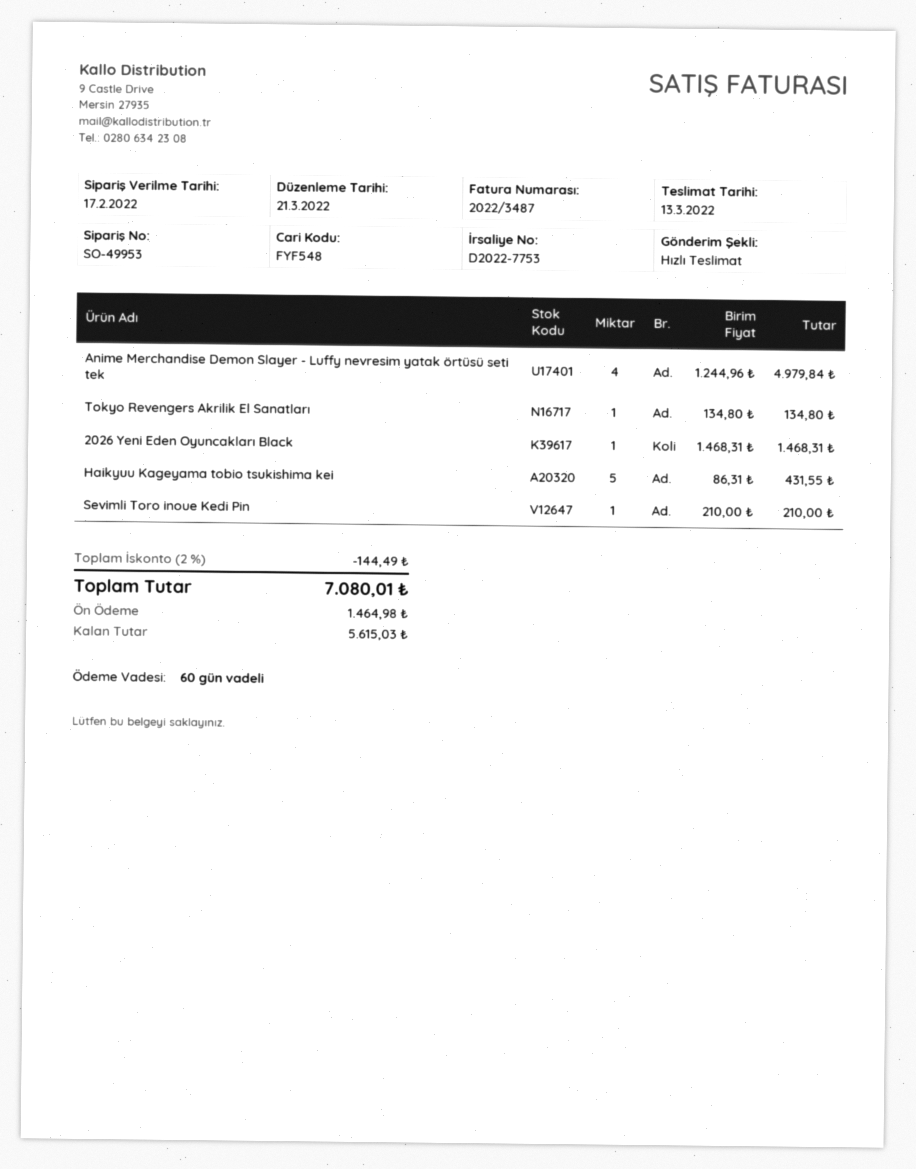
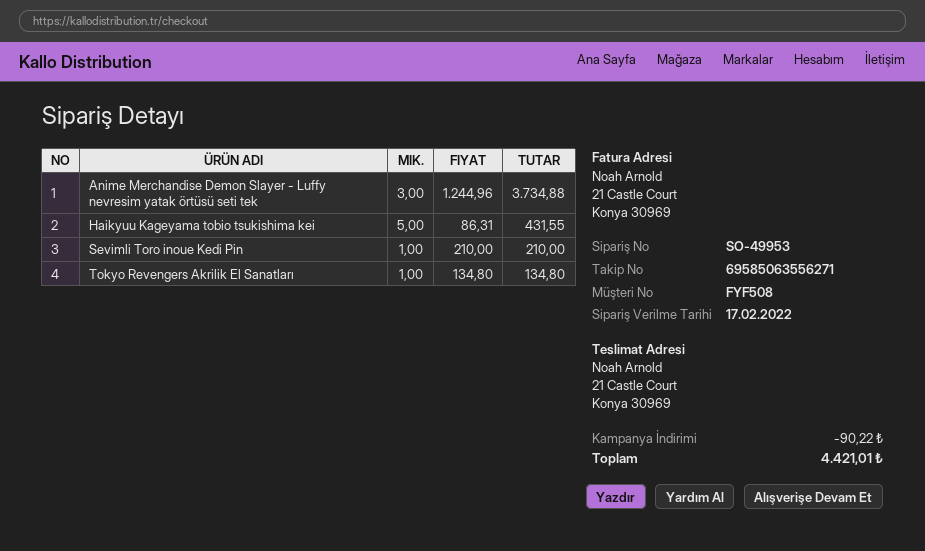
customer number: FYF548 -> FYF508
Anime Merchandise Demon Slayer - Luffy nevresim yatak örtüsü seti tek: 4 x 1244.96 = 4979.84 -> 3 x 1244.96 = 3734.88
2026 Yeni Eden Oyuncakları Black: 1 x 1468.31 = 1468.31 -> none
discount: 144.49 -> 90.22
total: 7080.01 -> 4421.01

